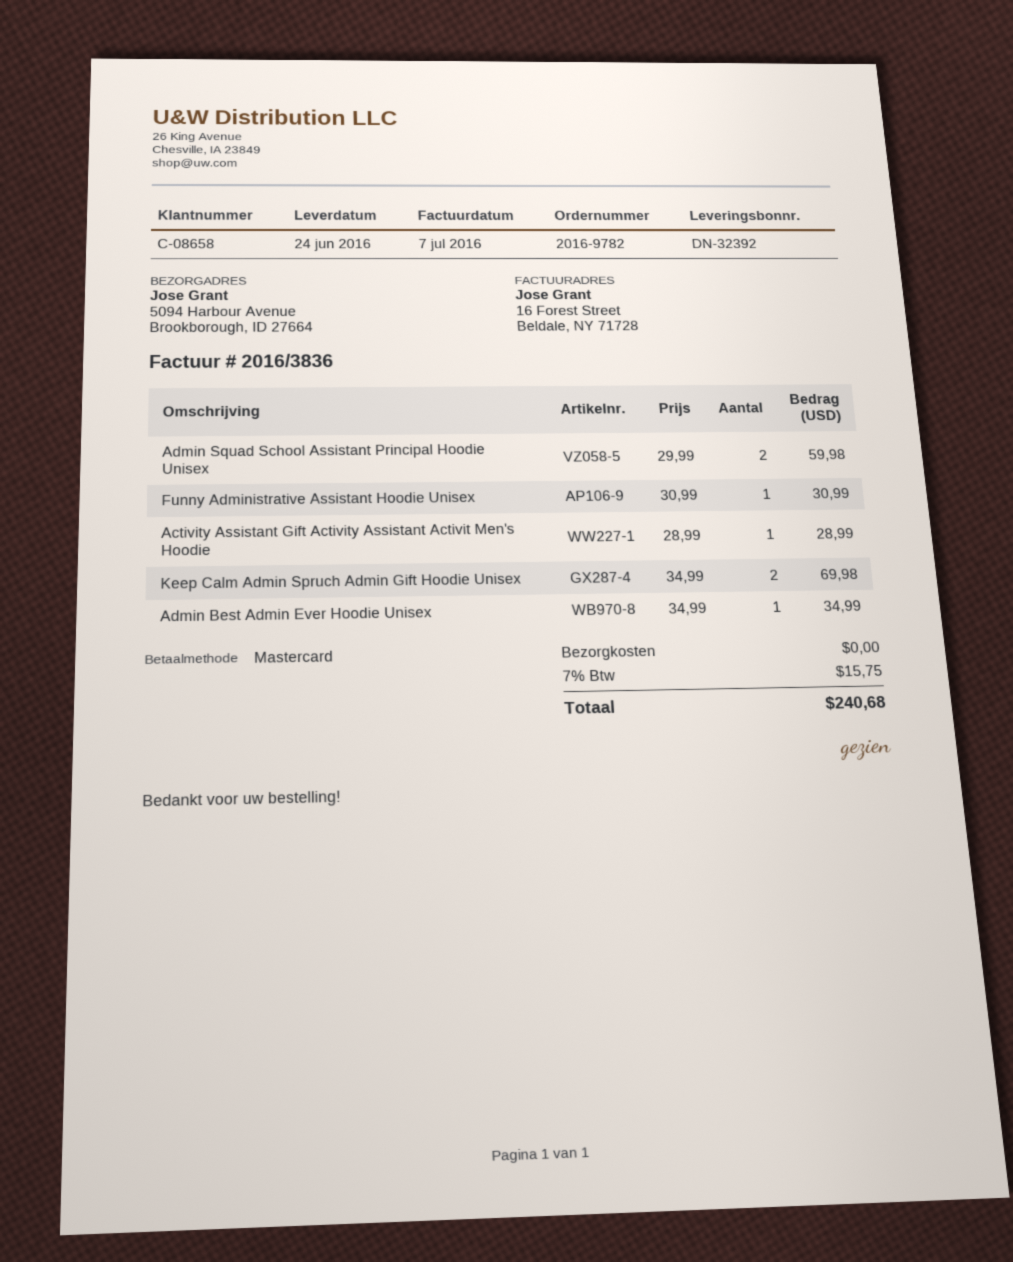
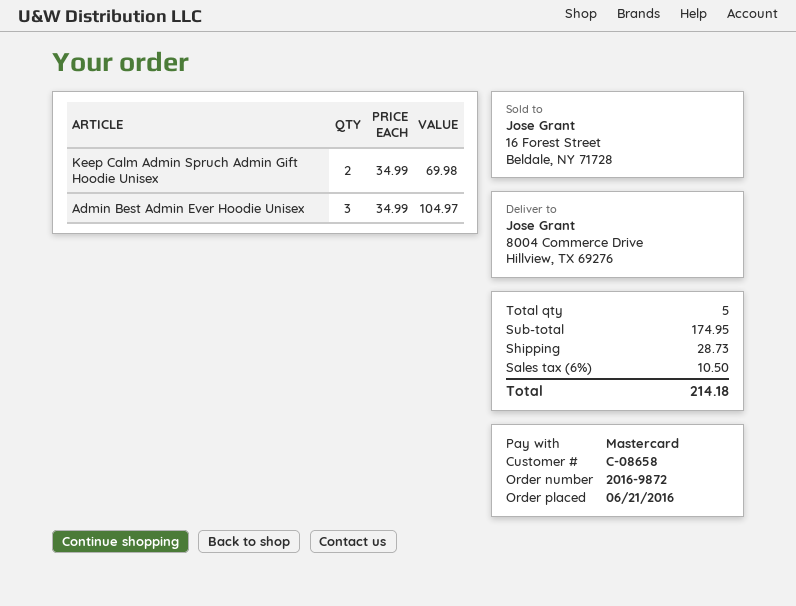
order number: 2016-9782 -> 2016-9872
ship to: 5094 Harbour Avenue, Brookborough, ID 27664 -> 8004 Commerce Drive, Hillview, TX 69276
Admin Squad School Assistant Principal Hoodie Unisex: 2 x 29.99 = 59.98 -> none
Funny Administrative Assistant Hoodie Unisex: 1 x 30.99 = 30.99 -> none
Activity Assistant Gift Activity Assistant Activit Men's Hoodie: 1 x 28.99 = 28.99 -> none
Admin Best Admin Ever Hoodie Unisex: 1 x 34.99 = 34.99 -> 3 x 34.99 = 104.97
shipping: 0.00 -> 28.73
tax: 7% = 15.75 -> 6% = 10.50
total: 240.68 -> 214.18

